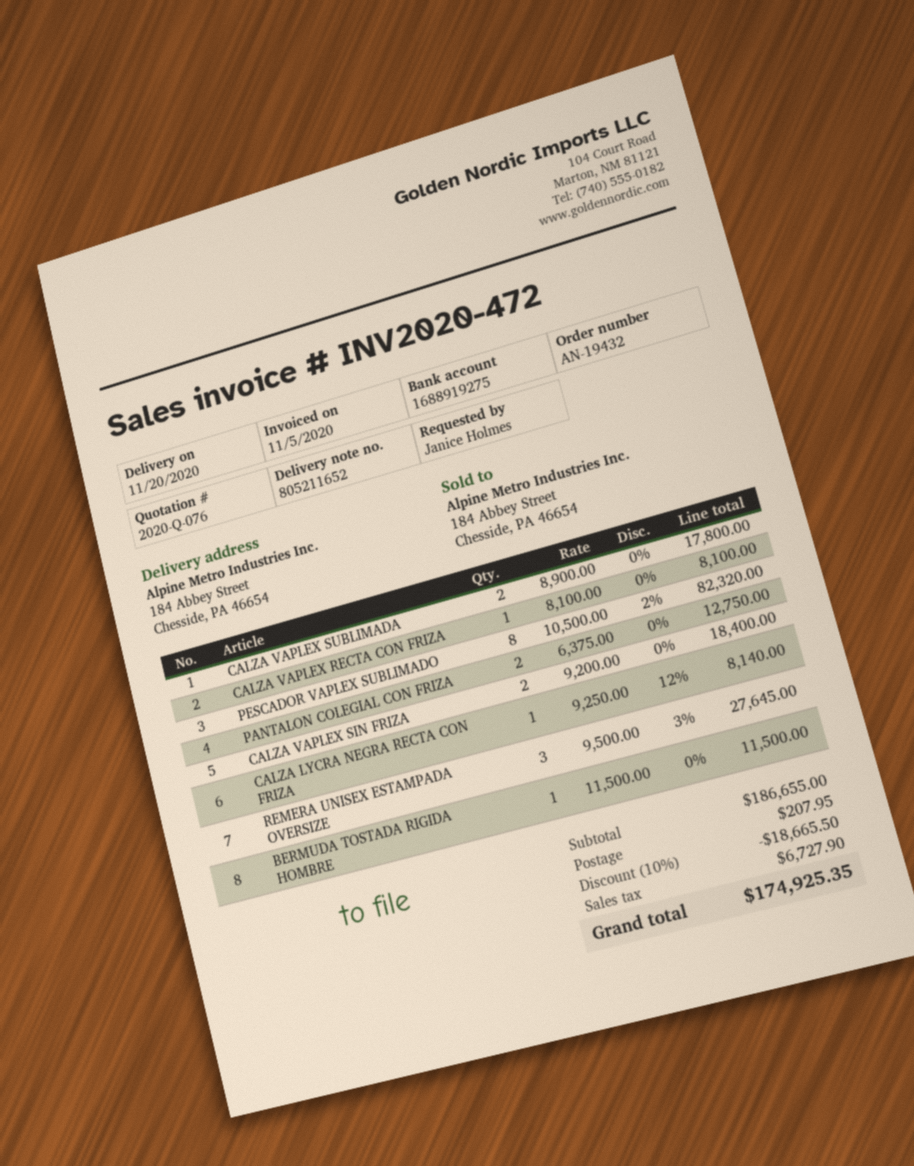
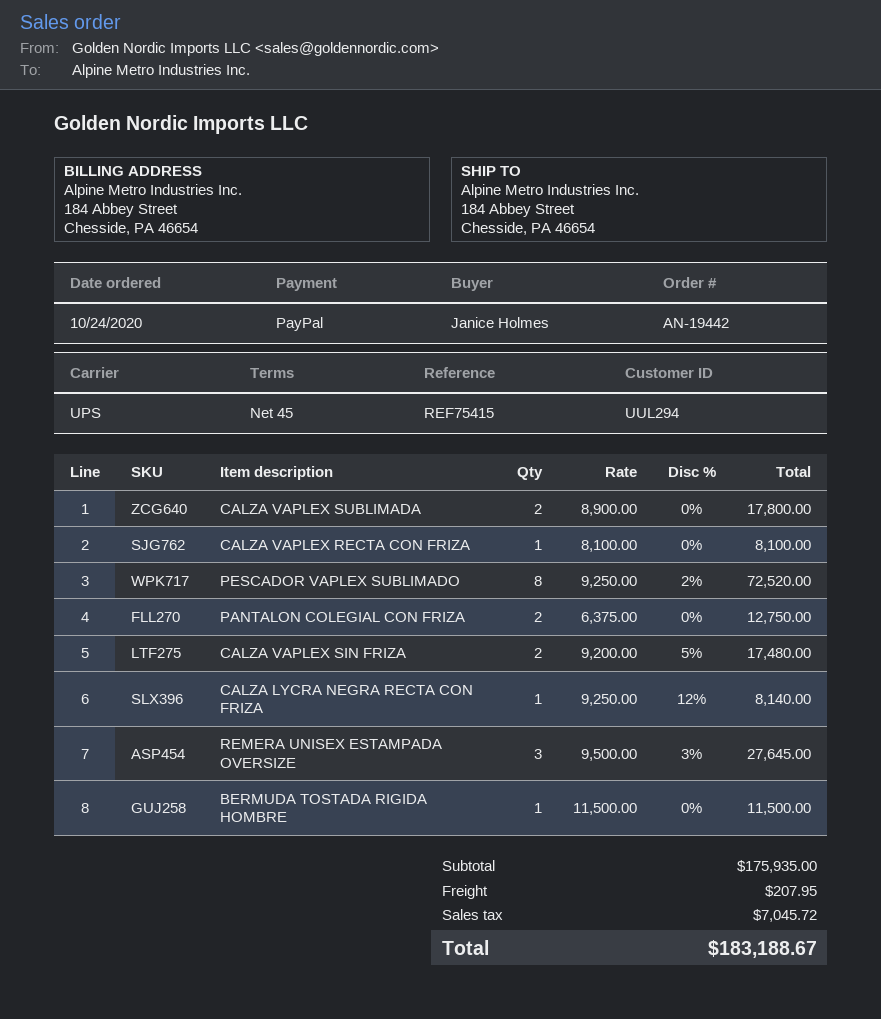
order number: AN-19432 -> AN-19442
PESCADOR VAPLEX SUBLIMADO: 8 x 10500.00 - 2% = 82320.00 -> 8 x 9250.00 - 2% = 72520.00
CALZA VAPLEX SIN FRIZA: 2 x 9200.00 = 18400.00 -> 2 x 9200.00 - 5% = 17480.00
subtotal: 186655.00 -> 175935.00
discount: 10% = 18665.50 -> none
tax: 6727.90 -> 7045.72
total: 174925.35 -> 183188.67

